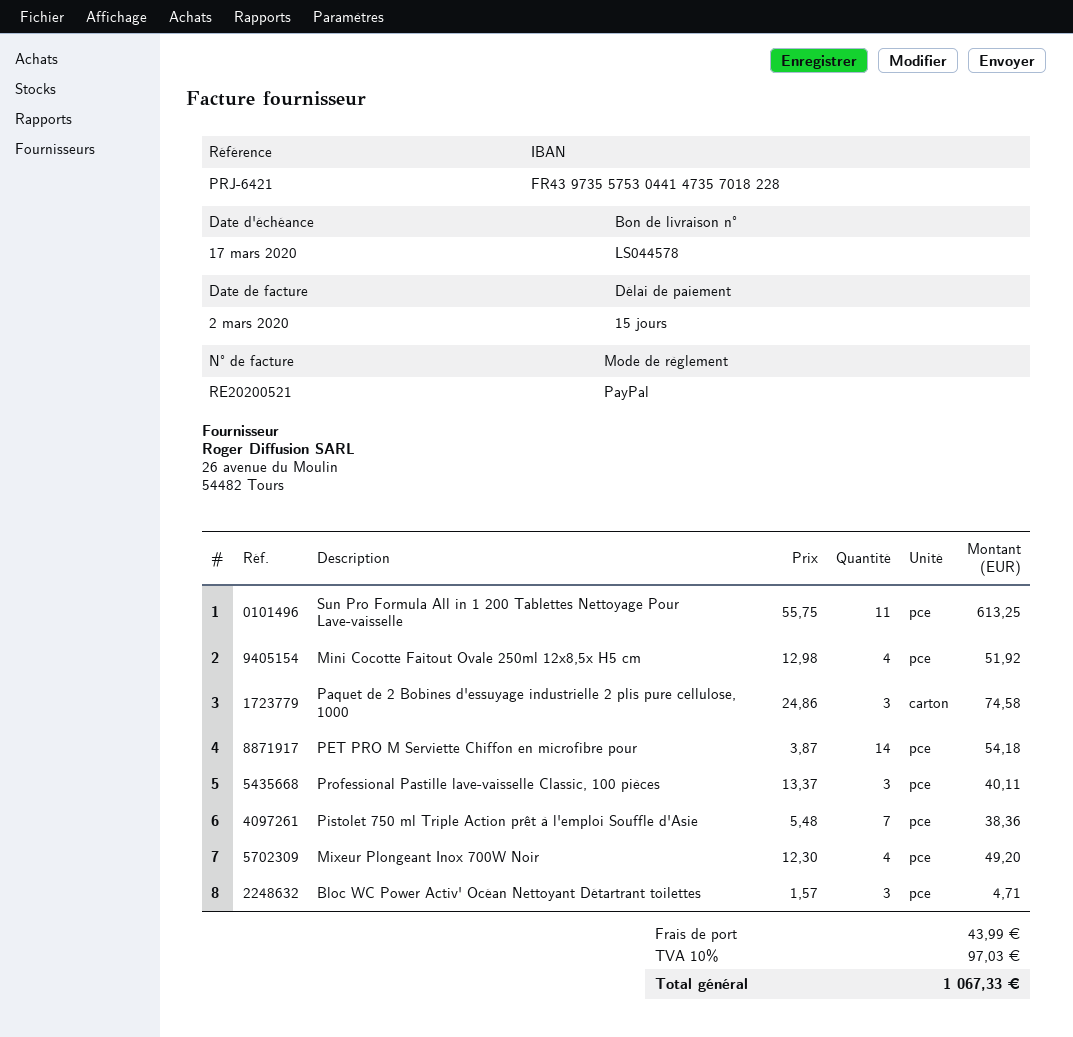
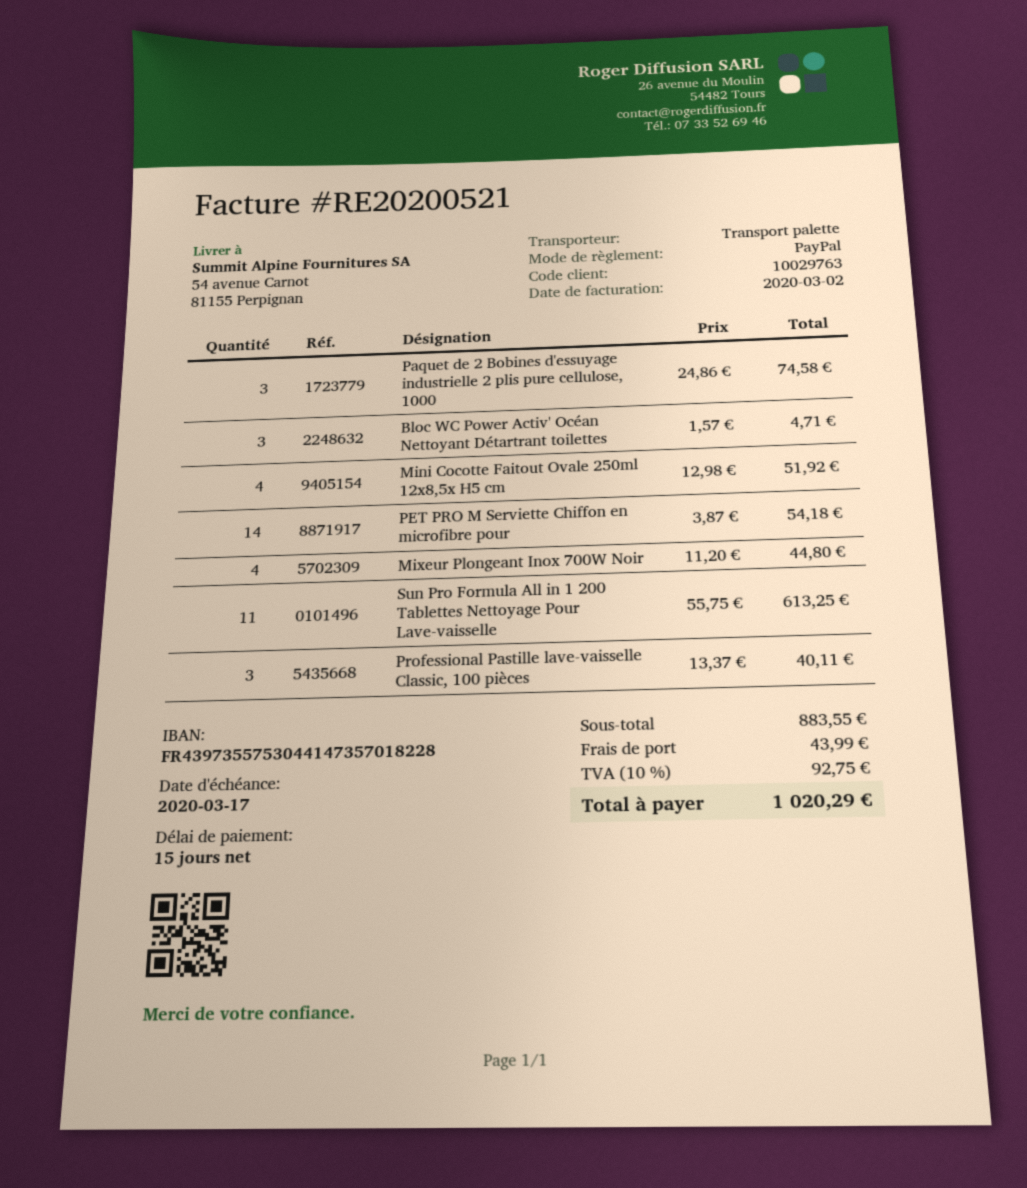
Pistolet 750 ml Triple Action prêt à l'emploi Souffle d'Asie: 7 x 5.48 = 38.36 -> none
Mixeur Plongeant Inox 700W Noir: 4 x 12.30 = 49.20 -> 4 x 11.20 = 44.80
tax: 10% = 97.03 -> 10% = 92.75
total: 1067.33 -> 1020.29

